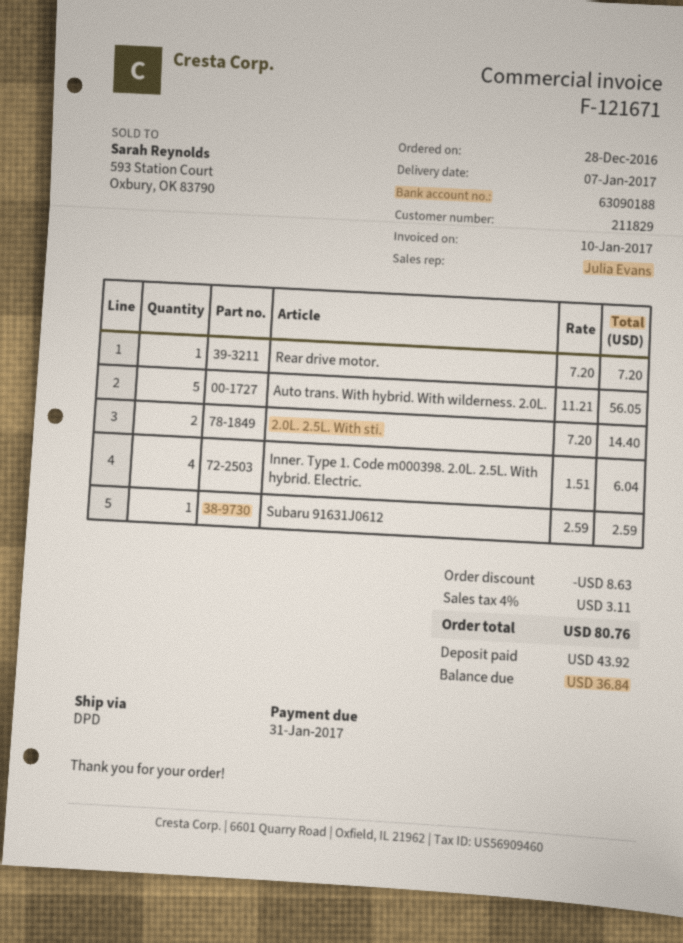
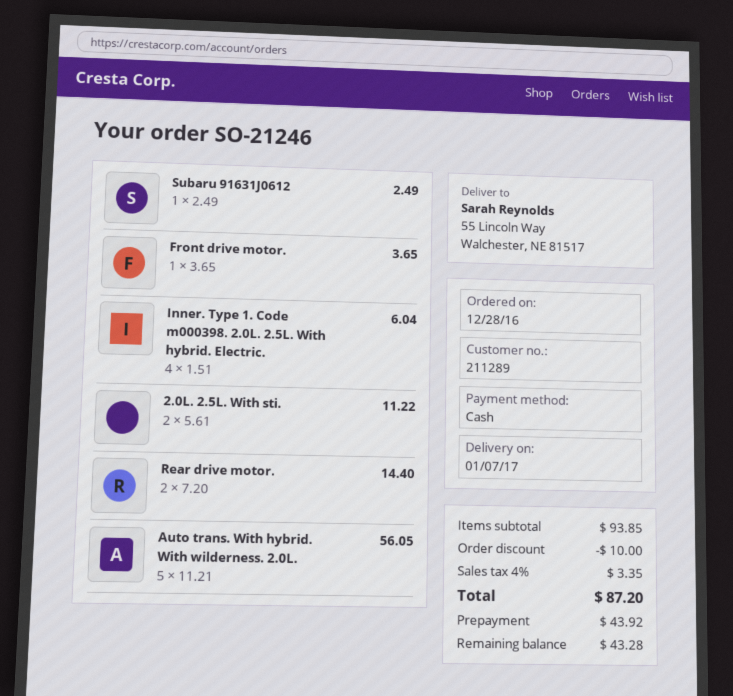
customer number: 211829 -> 211289
Rear drive motor.: 1 x 7.20 = 7.20 -> 2 x 7.20 = 14.40
2.0L. 2.5L. With sti.: 2 x 7.20 = 14.40 -> 2 x 5.61 = 11.22
Subaru 91631J0612: 1 x 2.59 = 2.59 -> 1 x 2.49 = 2.49
Front drive motor.: none -> 1 x 3.65 = 3.65
discount: 8.63 -> 10.00
tax: 4% = 3.11 -> 4% = 3.35
total: 80.76 -> 87.20
balance: 36.84 -> 43.28

